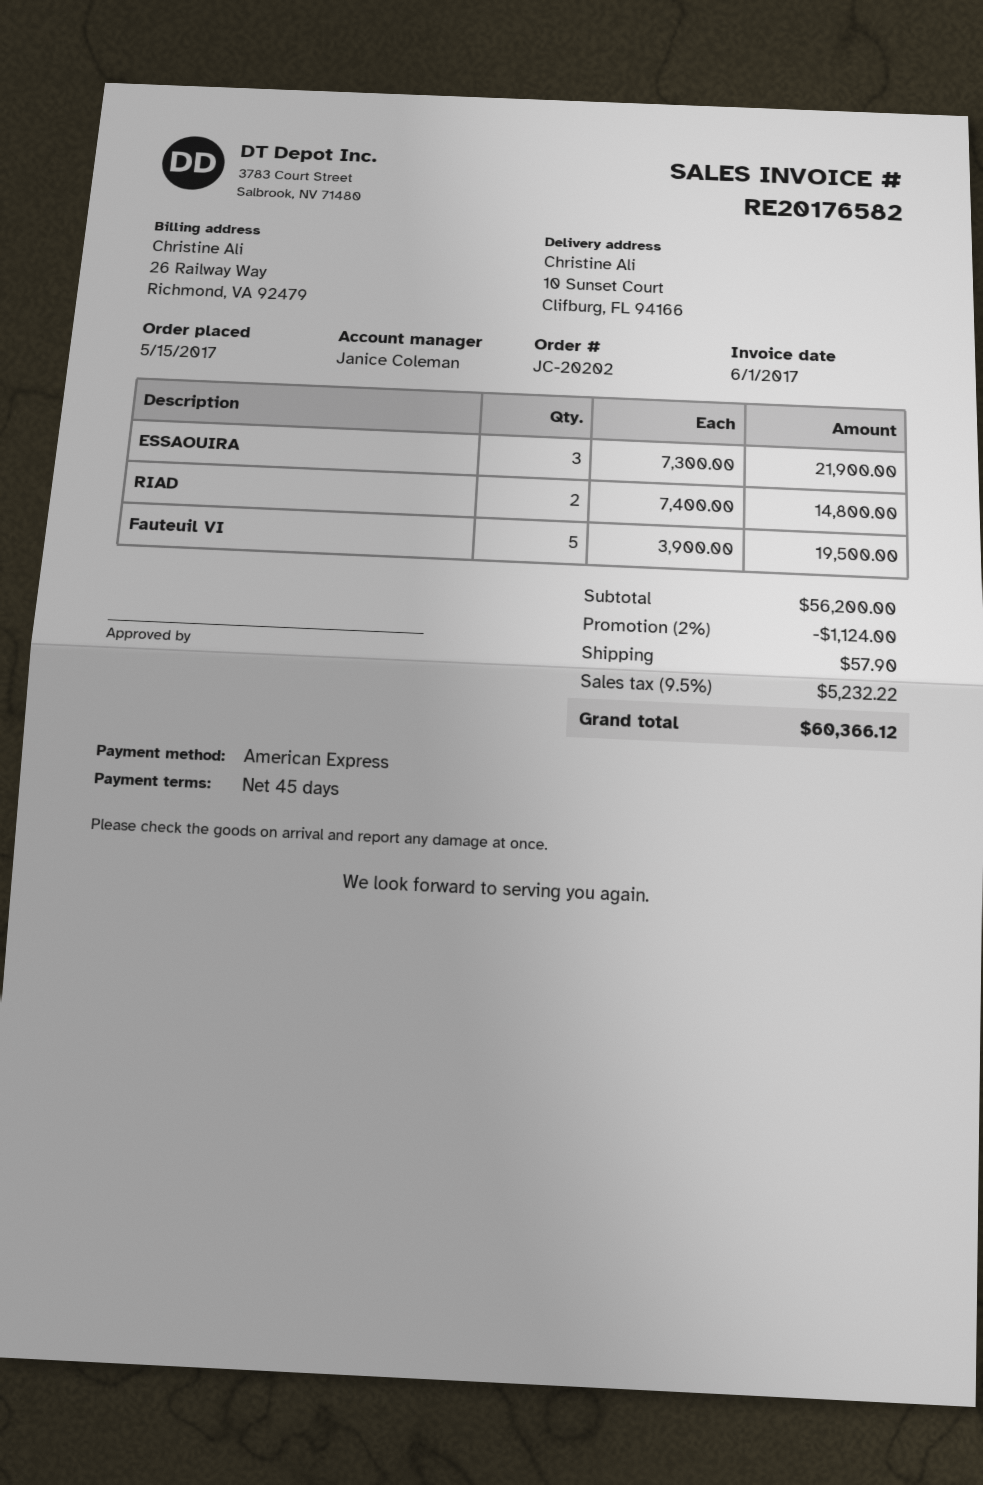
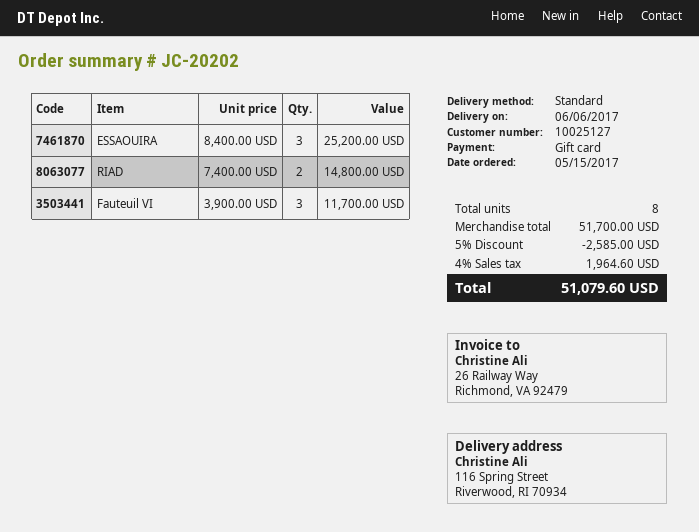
payment method: American Express -> gift card
ship to: 10 Sunset Court, Clifburg, FL 94166 -> 116 Spring Street, Riverwood, RI 70934
ESSAOUIRA: 3 x 7300.00 = 21900.00 -> 3 x 8400.00 = 25200.00
Fauteuil VI: 5 x 3900.00 = 19500.00 -> 3 x 3900.00 = 11700.00
subtotal: 56200.00 -> 51700.00
discount: 2% = 1124.00 -> 5% = 2585.00
shipping: 57.90 -> none
tax: 9.5% = 5232.22 -> 4% = 1964.60
total: 60366.12 -> 51079.60

